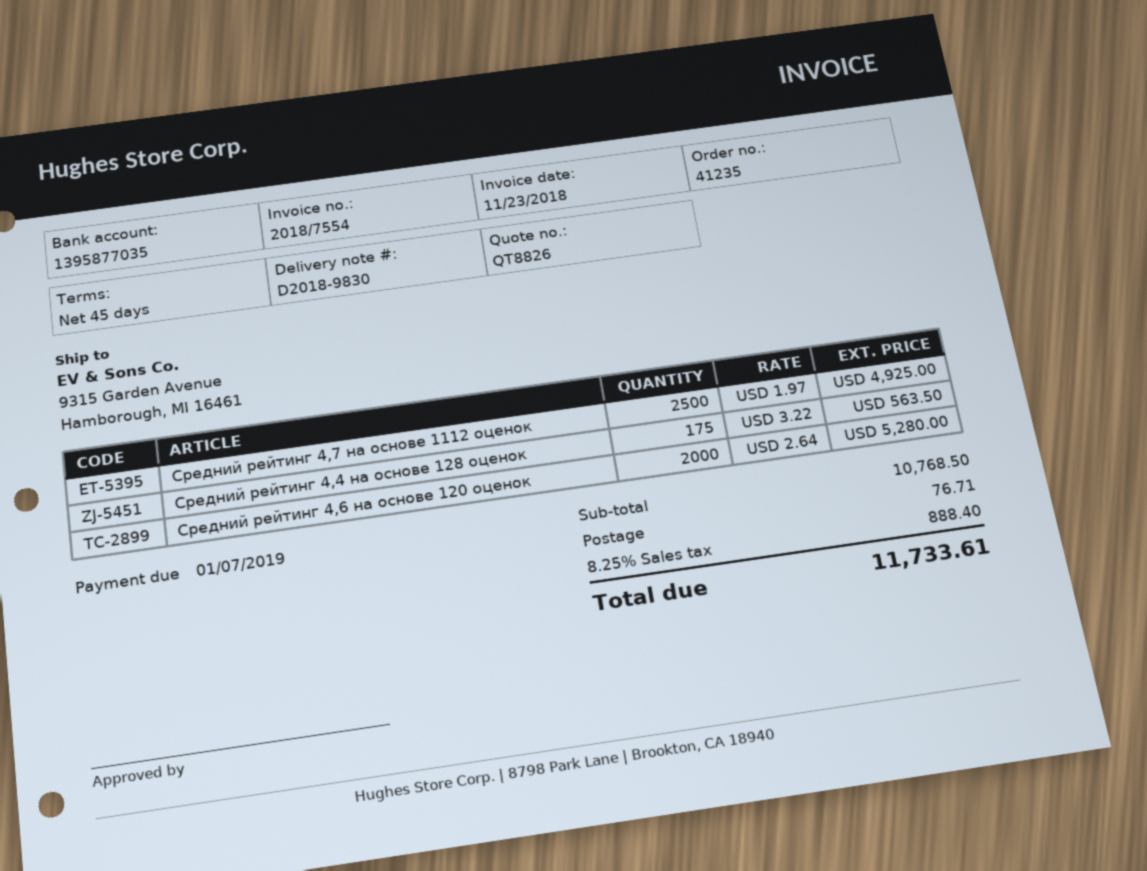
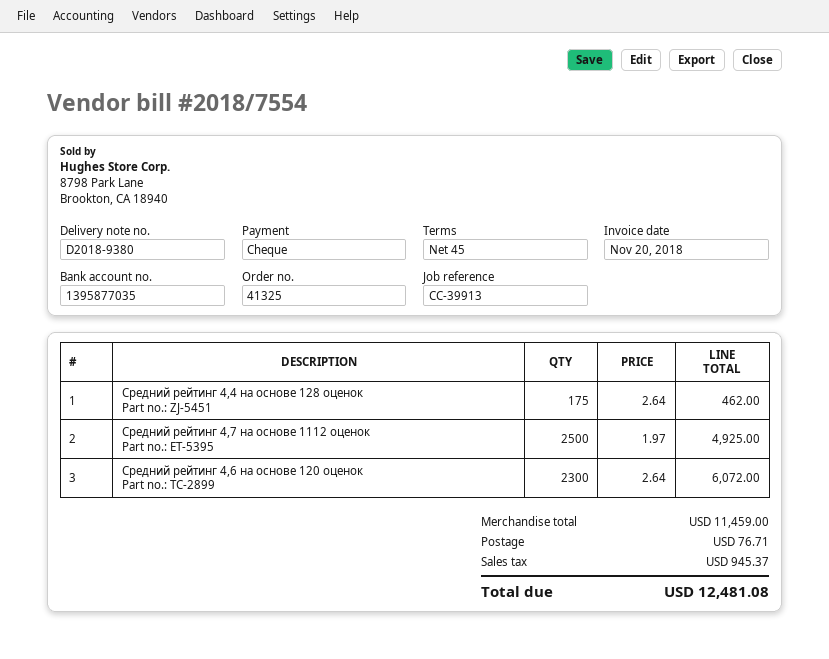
order number: 41235 -> 41325
delivery note number: D2018-9830 -> D2018-9380
invoice date: 2018-11-23 -> 2018-11-20
Средний рейтинг 4,4 на основе 128 оценок: 175 x 3.22 = 563.50 -> 175 x 2.64 = 462.00
Средний рейтинг 4,6 на основе 120 оценок: 2000 x 2.64 = 5280.00 -> 2300 x 2.64 = 6072.00
subtotal: 10768.50 -> 11459.00
tax: 888.40 -> 945.37
total: 11733.61 -> 12481.08

